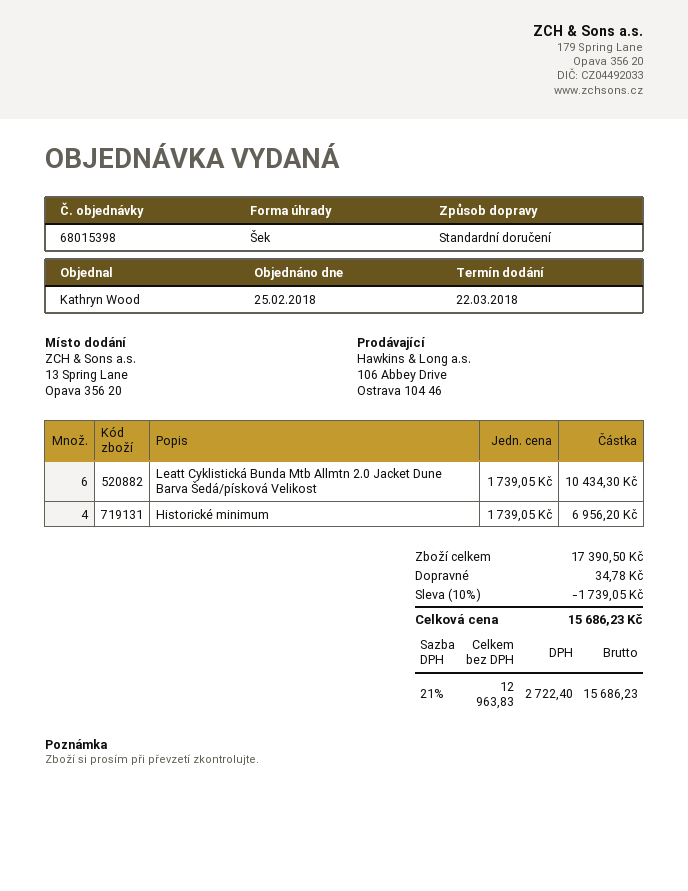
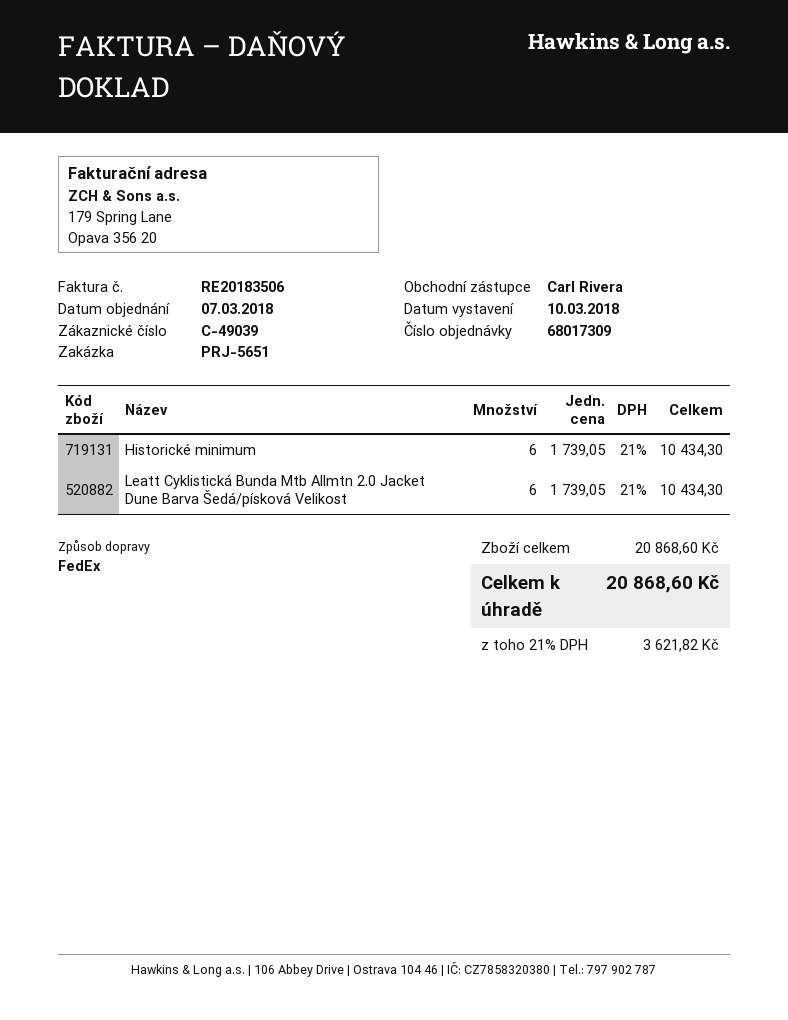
order number: 68015398 -> 68017309
order date: 2018-02-25 -> 2018-03-07
shipping method: standard -> FedEx
Historické minimum: 4 x 1739.05 = 6956.20 -> 6 x 1739.05 = 10434.30
subtotal: 17390.50 -> 20868.60
discount: 10% = 1739.05 -> none
shipping: 34.78 -> none
tax: 21% = 2722.40 -> 21% = 3621.82
total: 15686.23 -> 20868.60

